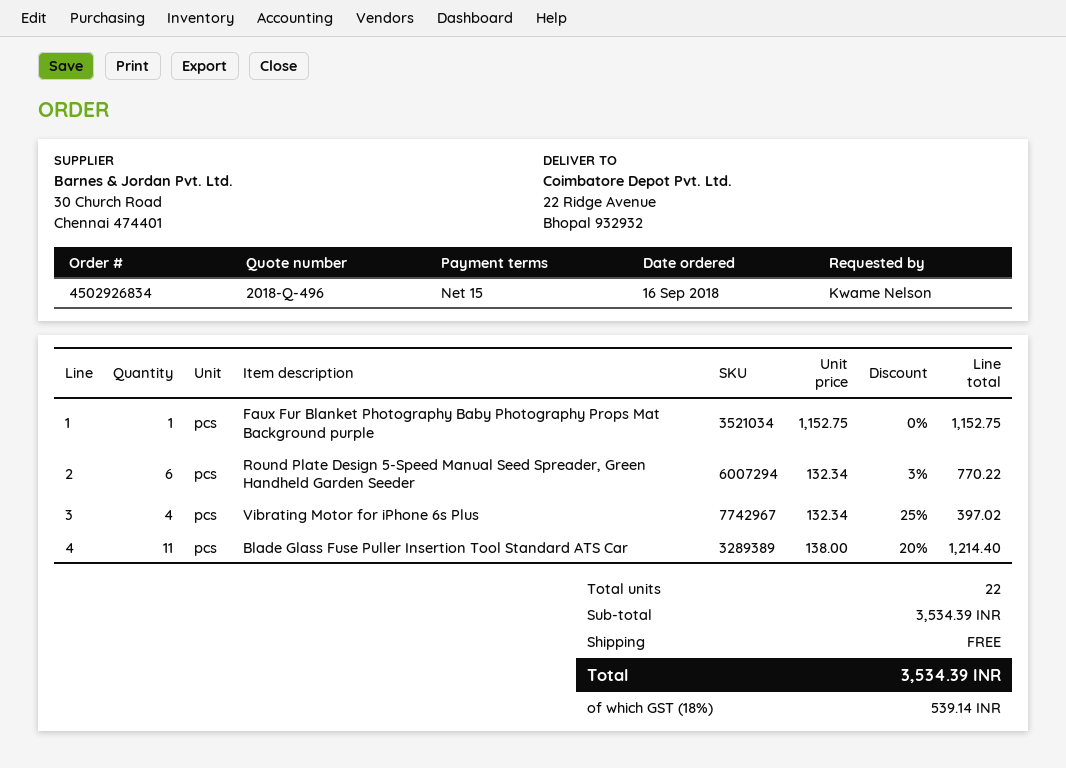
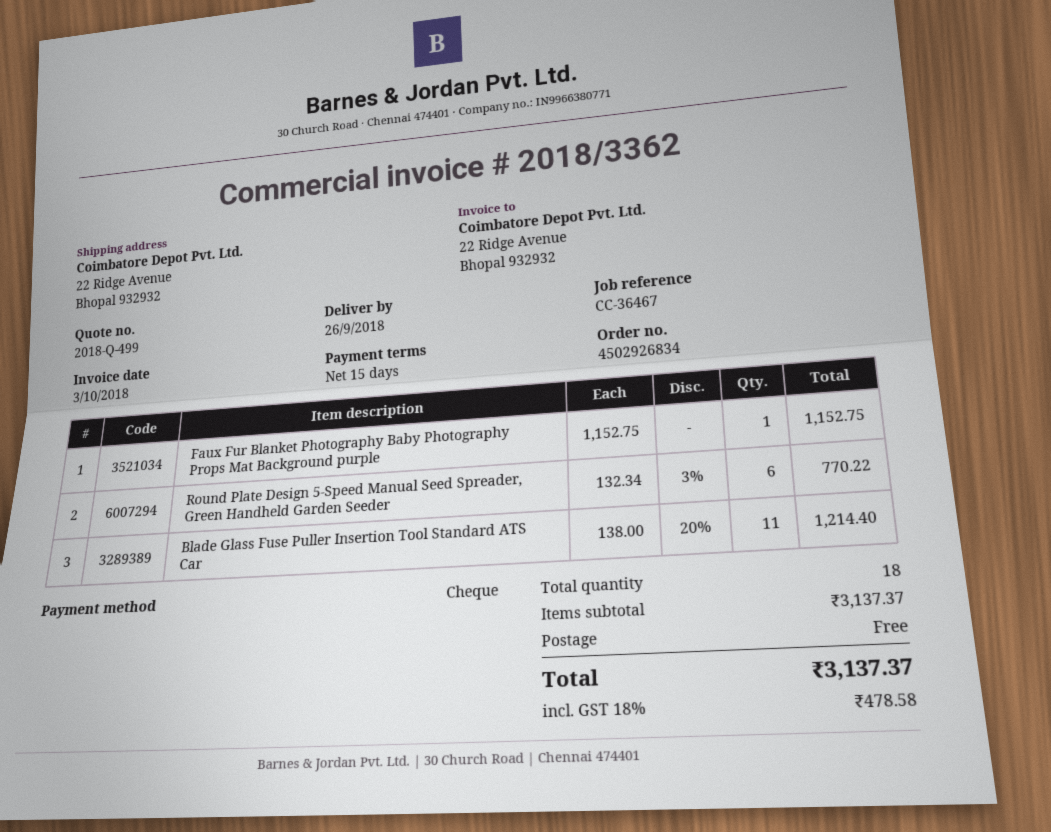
quote number: 2018-Q-496 -> 2018-Q-499
Vibrating Motor for iPhone 6s Plus: 4 x 132.34 - 25% = 397.02 -> none
total quantity: 22 -> 18
subtotal: 3534.39 -> 3137.37
tax: 18% = 539.14 -> 18% = 478.58
total: 3534.39 -> 3137.37

